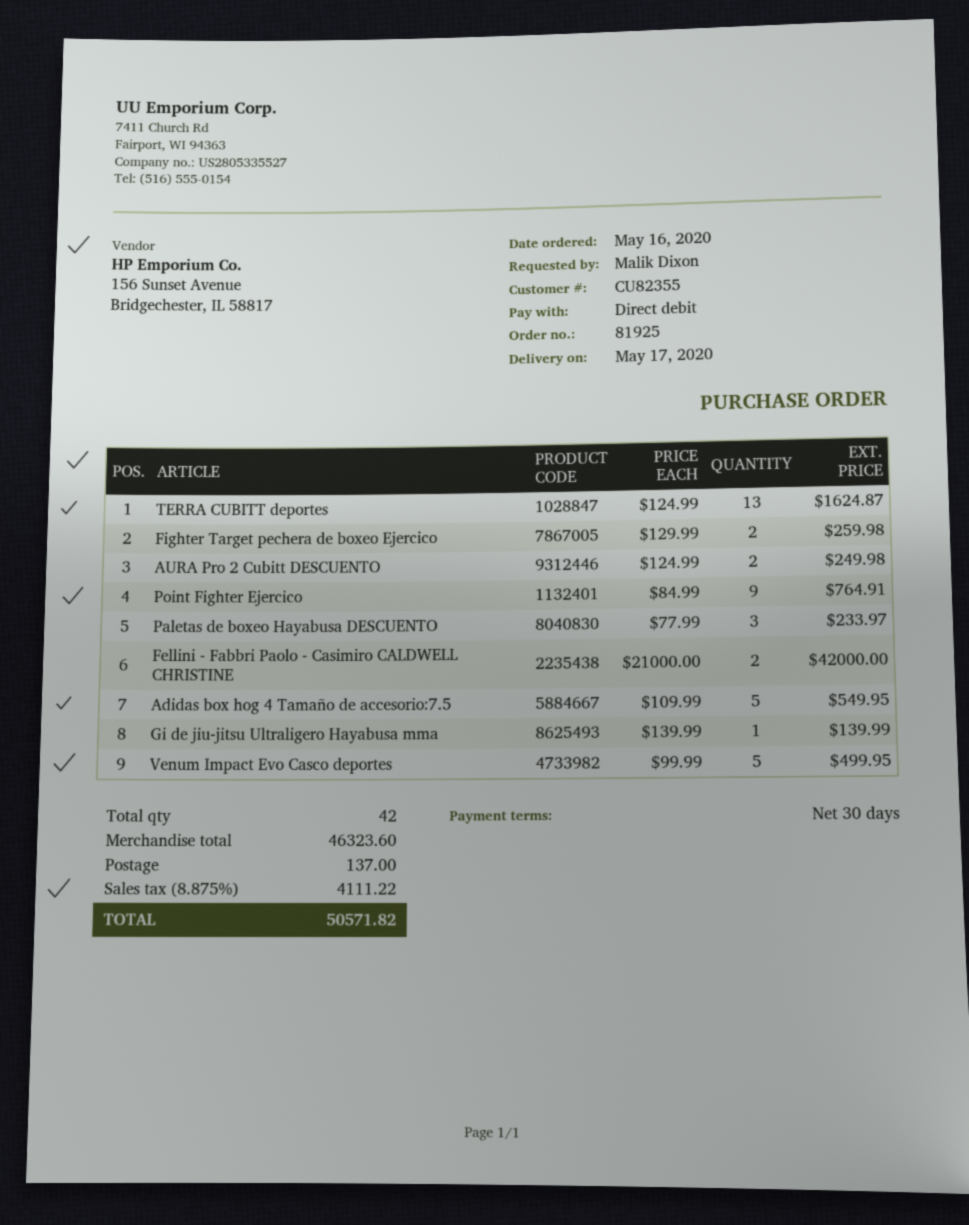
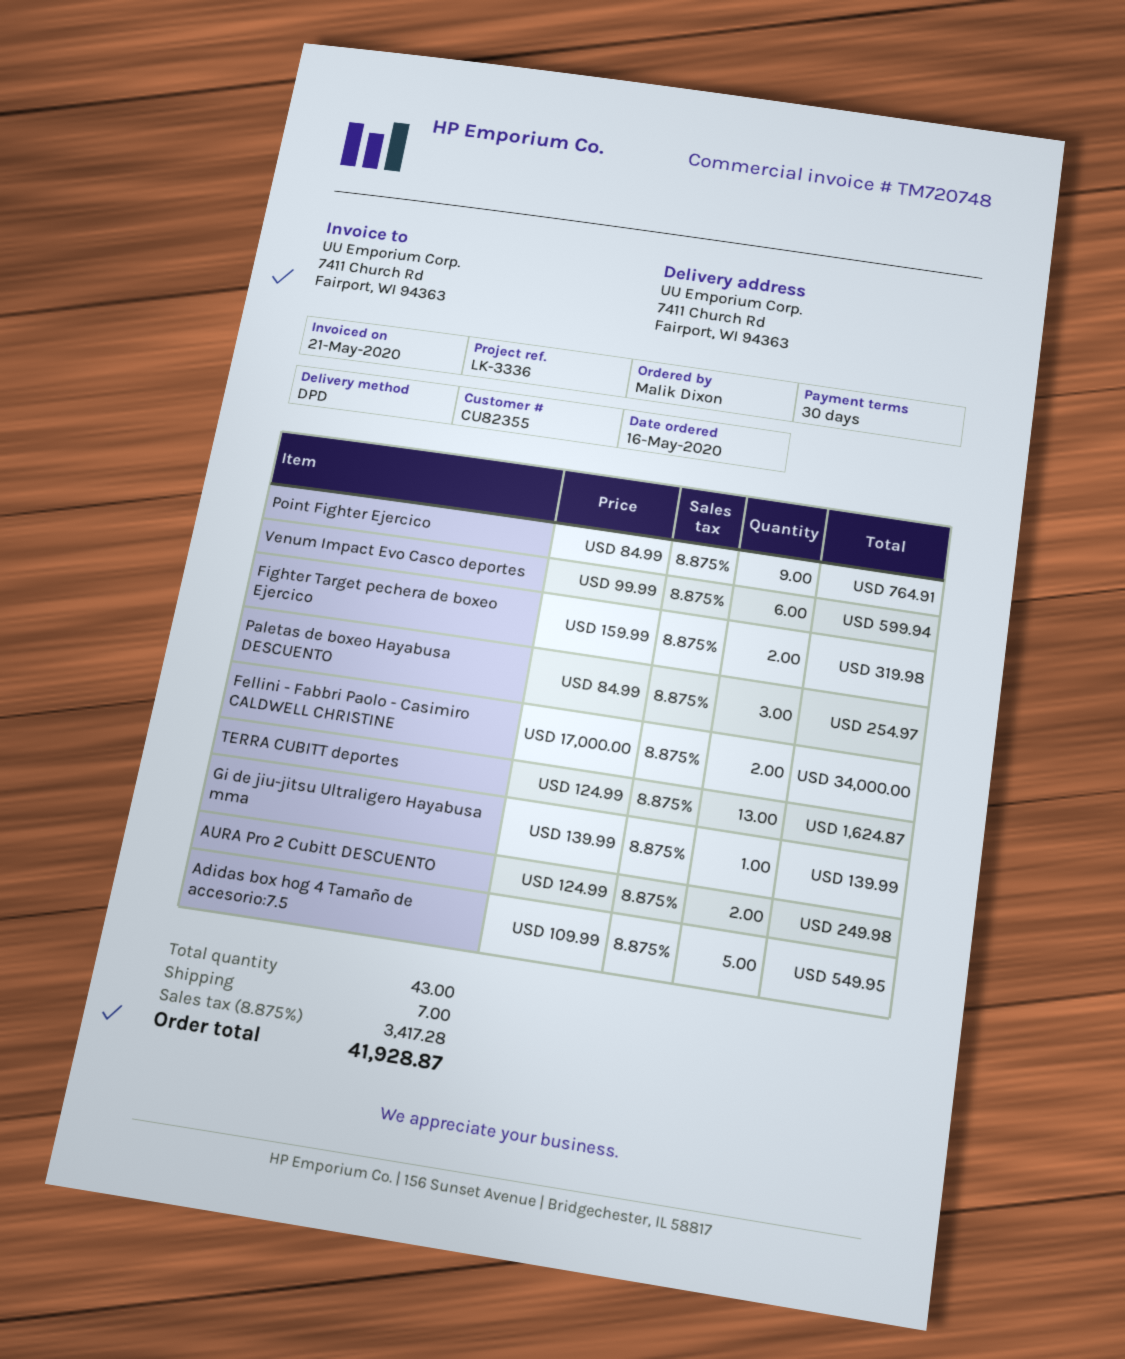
Fighter Target pechera de boxeo Ejercico: 2 x 129.99 = 259.98 -> 2 x 159.99 = 319.98
Paletas de boxeo Hayabusa DESCUENTO: 3 x 77.99 = 233.97 -> 3 x 84.99 = 254.97
Fellini - Fabbri Paolo - Casimiro CALDWELL CHRISTINE: 2 x 21000.00 = 42000.00 -> 2 x 17000.00 = 34000.00
Venum Impact Evo Casco deportes: 5 x 99.99 = 499.95 -> 6 x 99.99 = 599.94
total quantity: 42 -> 43
shipping: 137.00 -> 7.00
tax: 8.875% = 4111.22 -> 8.875% = 3417.28
total: 50571.82 -> 41928.87

